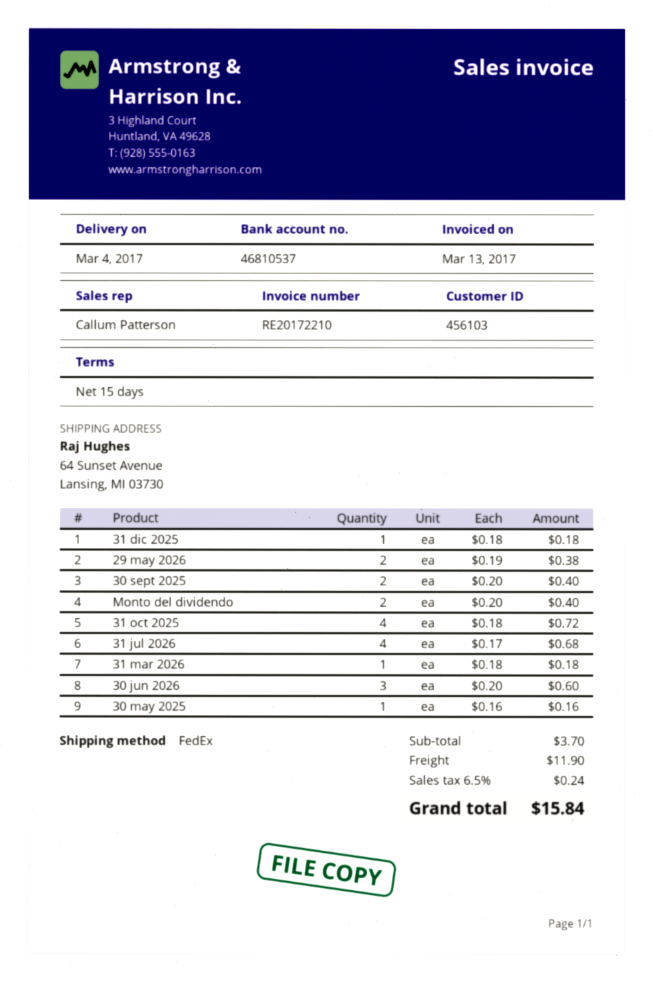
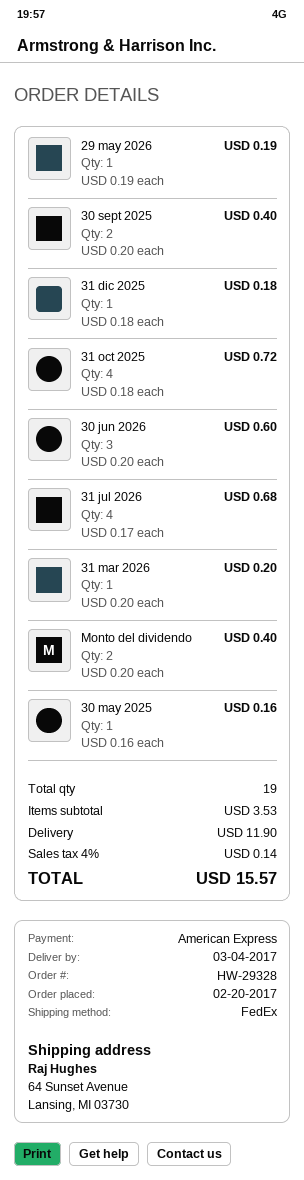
29 may 2026: 2 x 0.19 = 0.38 -> 1 x 0.19 = 0.19
31 mar 2026: 1 x 0.18 = 0.18 -> 1 x 0.20 = 0.20
subtotal: 3.70 -> 3.53
tax: 6.5% = 0.24 -> 4% = 0.14
total: 15.84 -> 15.57

